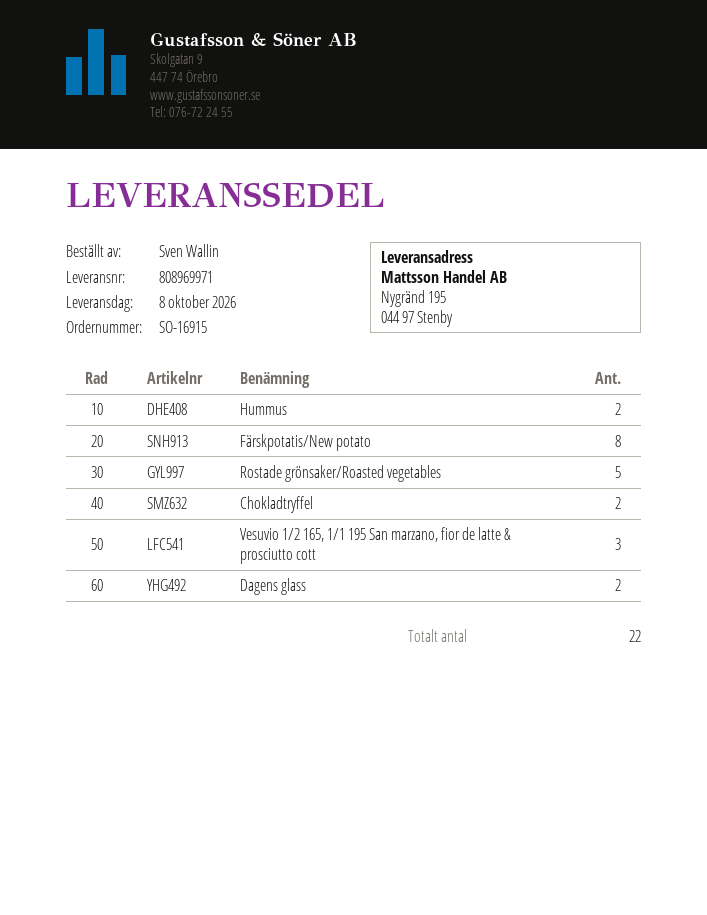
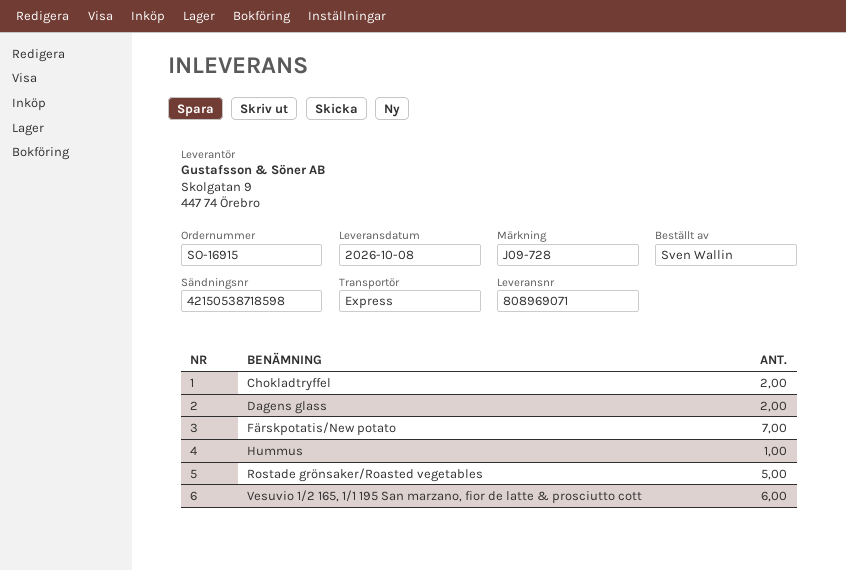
delivery note number: 808969971 -> 808969071
Hummus: 2 -> 1
Färskpotatis/New potato: 8 -> 7
Vesuvio 1/2 165, 1/1 195 San marzano, fior de latte & prosciutto cott: 3 -> 6

